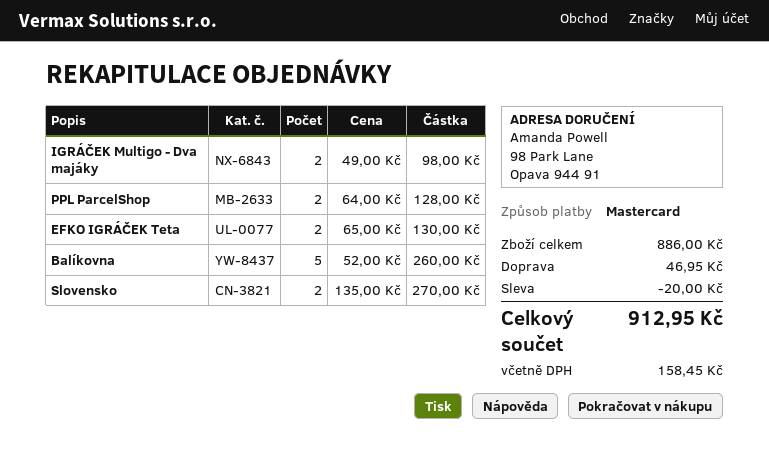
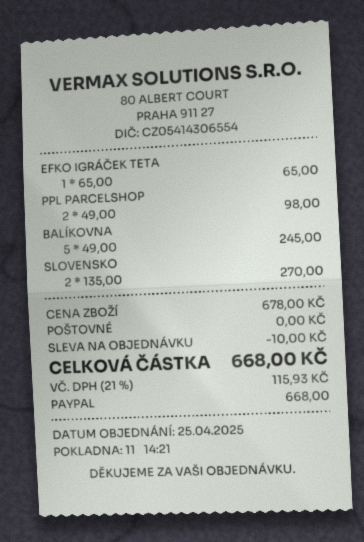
payment method: Mastercard -> PayPal
IGRÁČEK Multigo - Dva majáky: 2 x 49.00 = 98.00 -> none
PPL ParcelShop: 2 x 64.00 = 128.00 -> 2 x 49.00 = 98.00
EFKO IGRÁČEK Teta: 2 x 65.00 = 130.00 -> 1 x 65.00 = 65.00
Balíkovna: 5 x 52.00 = 260.00 -> 5 x 49.00 = 245.00
subtotal: 886.00 -> 678.00
discount: 20.00 -> 10.00
shipping: 46.95 -> 0.00
tax: 158.45 -> 115.93
total: 912.95 -> 668.00

